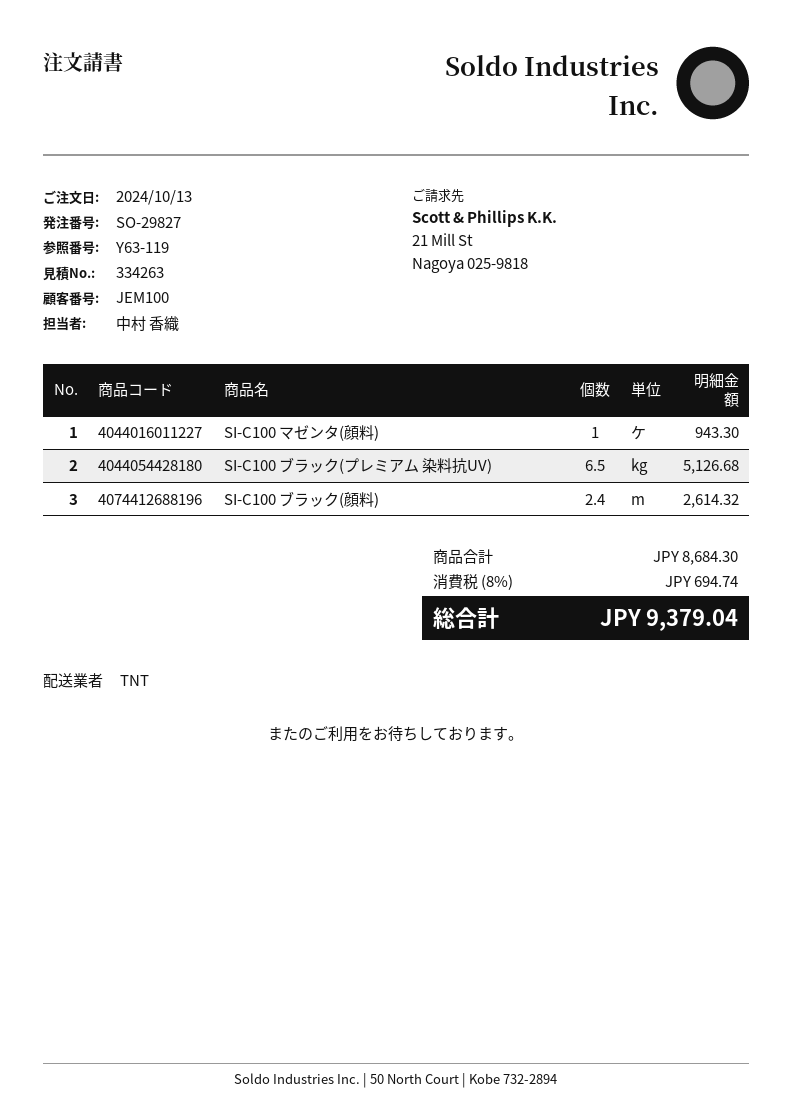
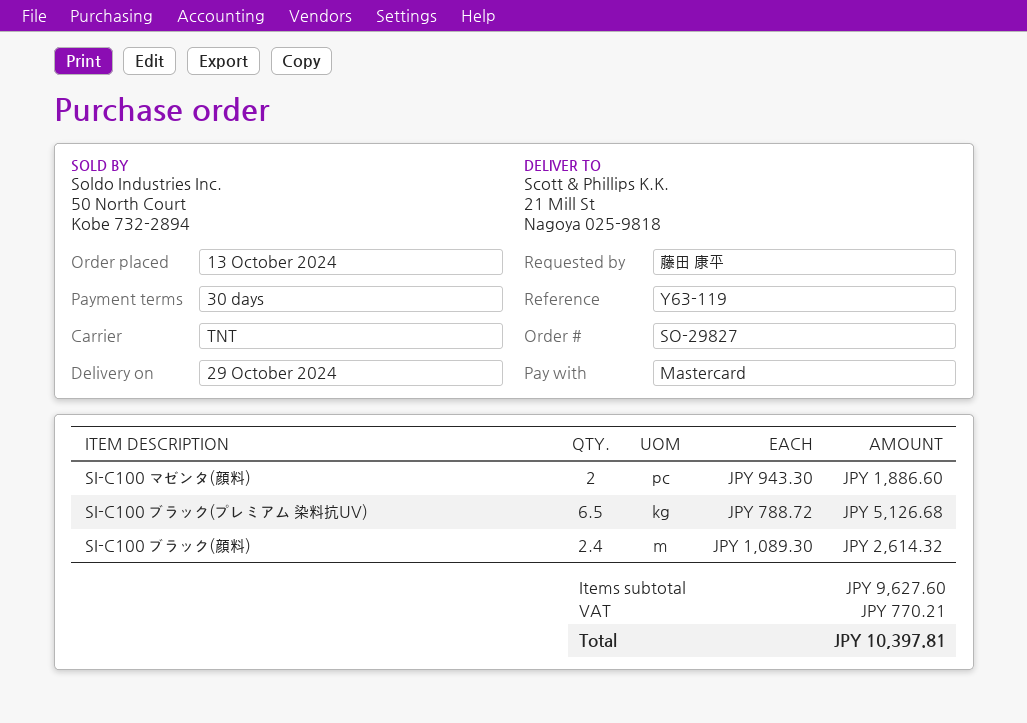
SI-C100 マゼンタ(顔料): 1 for 943.30 -> 2 for 1886.60
subtotal: 8684.30 -> 9627.60
tax: 694.74 -> 770.21
total: 9379.04 -> 10397.81

